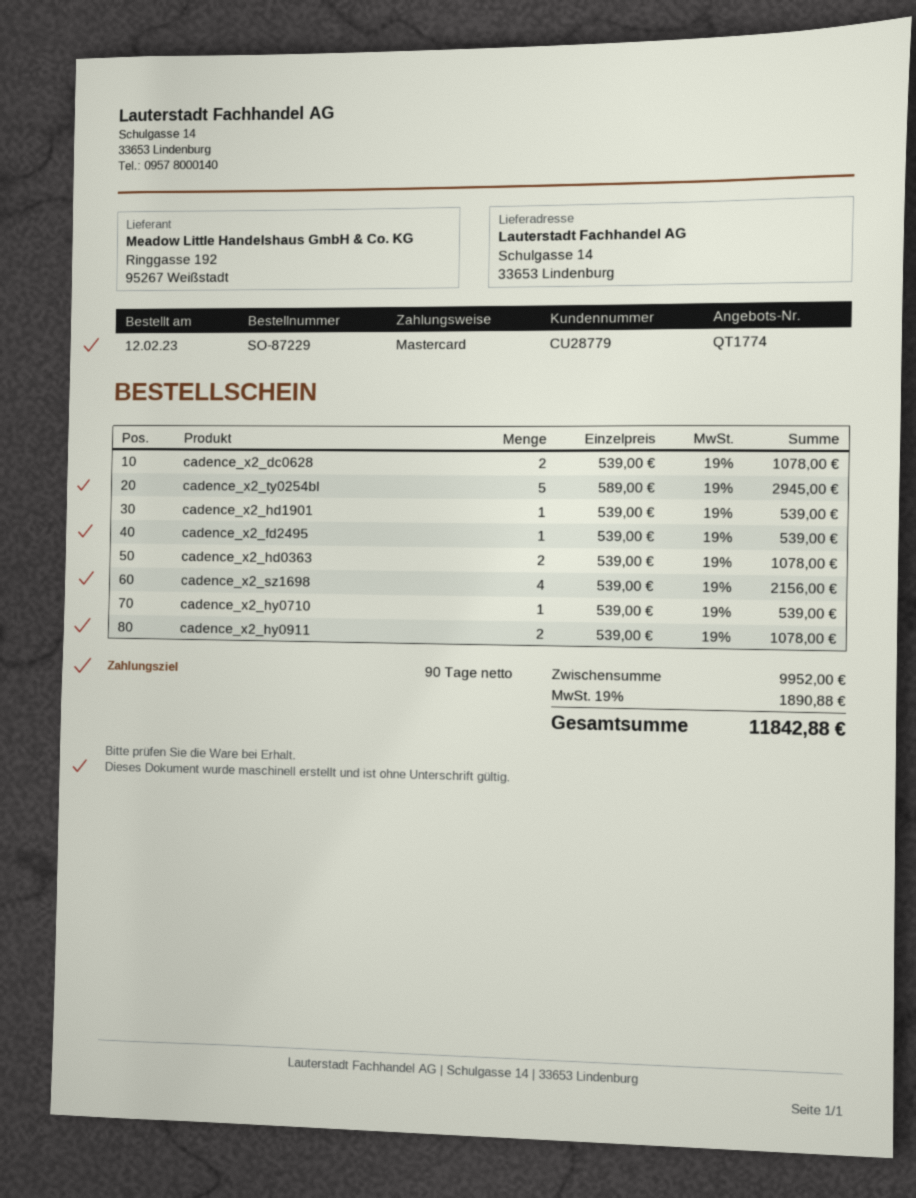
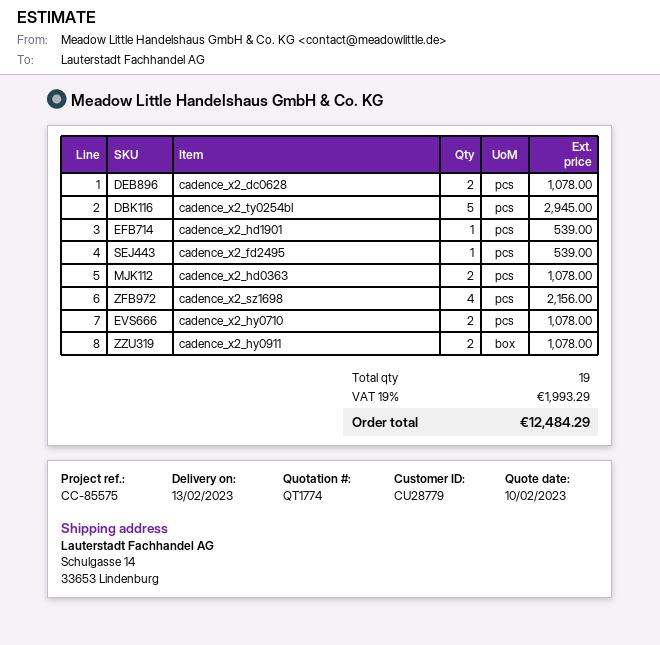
cadence_x2_hy0710: 1 for 539.00 -> 2 for 1078.00
tax: 19% = 1890.88 -> 19% = 1993.29
total: 11842.88 -> 12484.29

